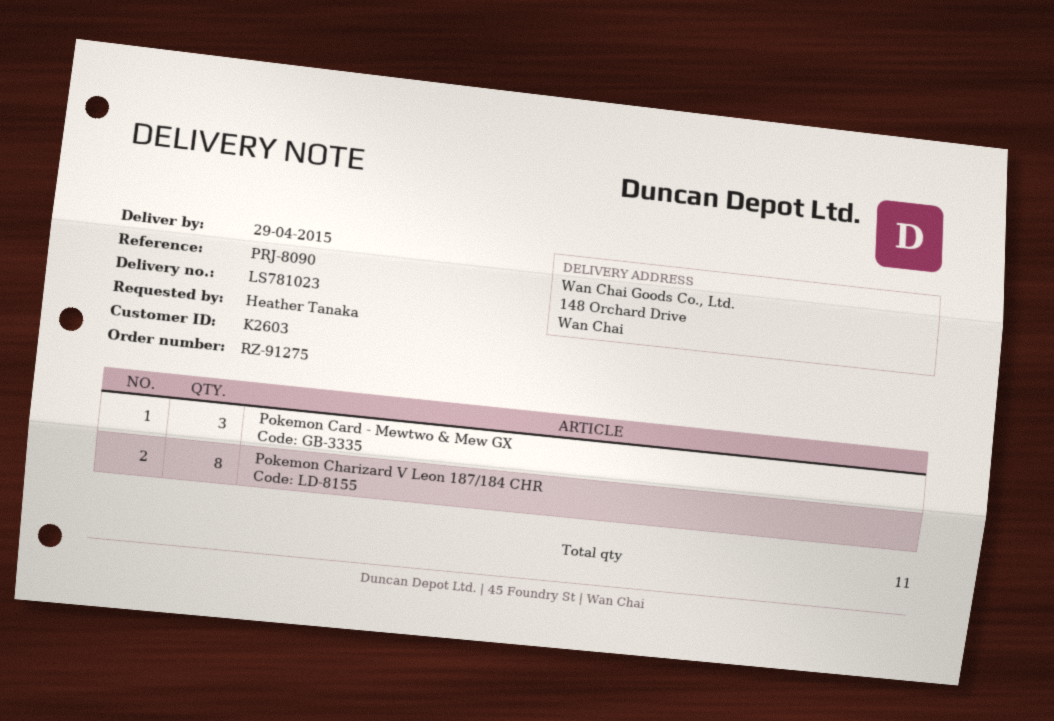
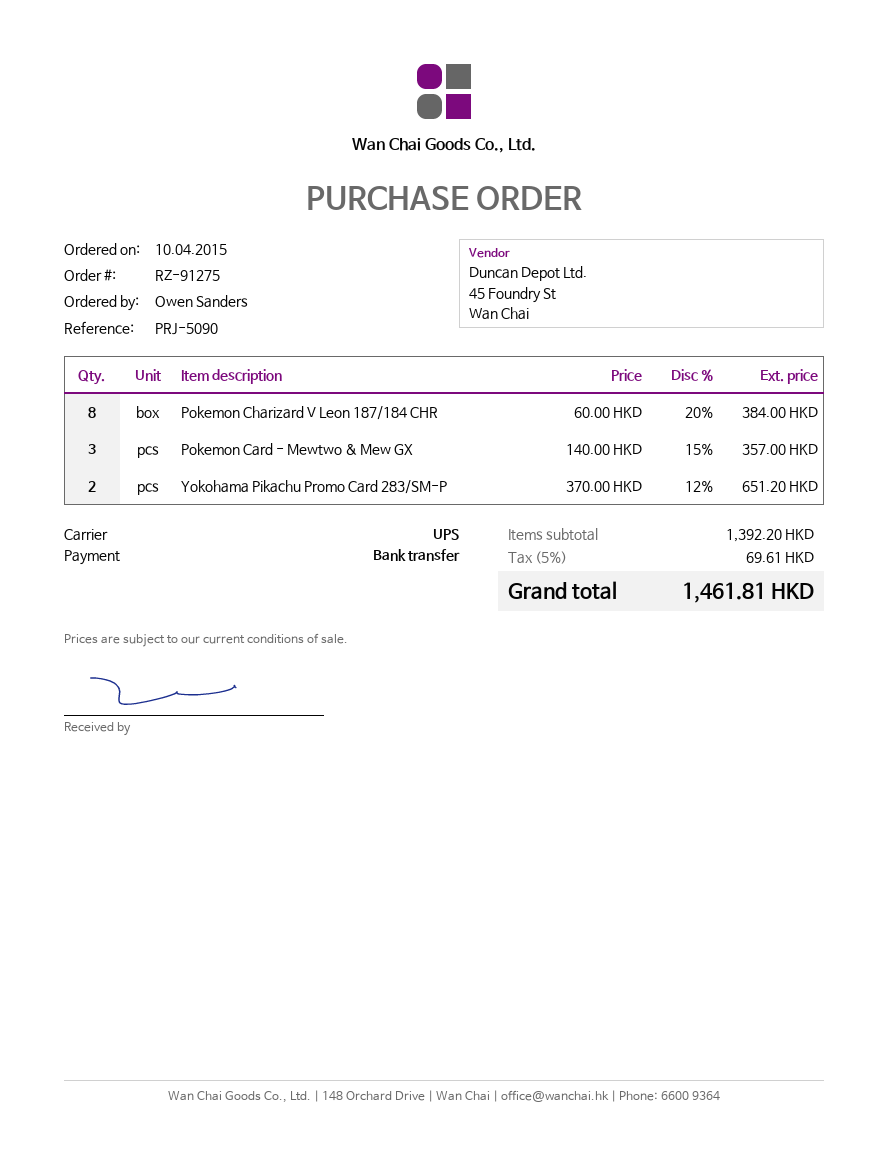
reference: PRJ-8090 -> PRJ-5090
ordered by: Heather Tanaka -> Owen Sanders
Yokohama Pikachu Promo Card 283/SM-P: none -> 2

